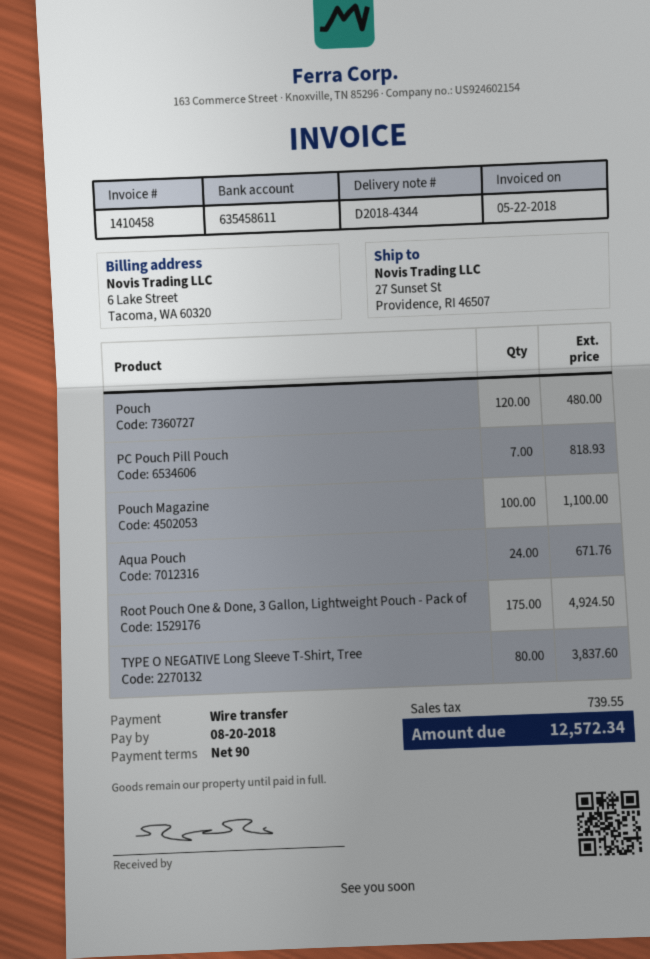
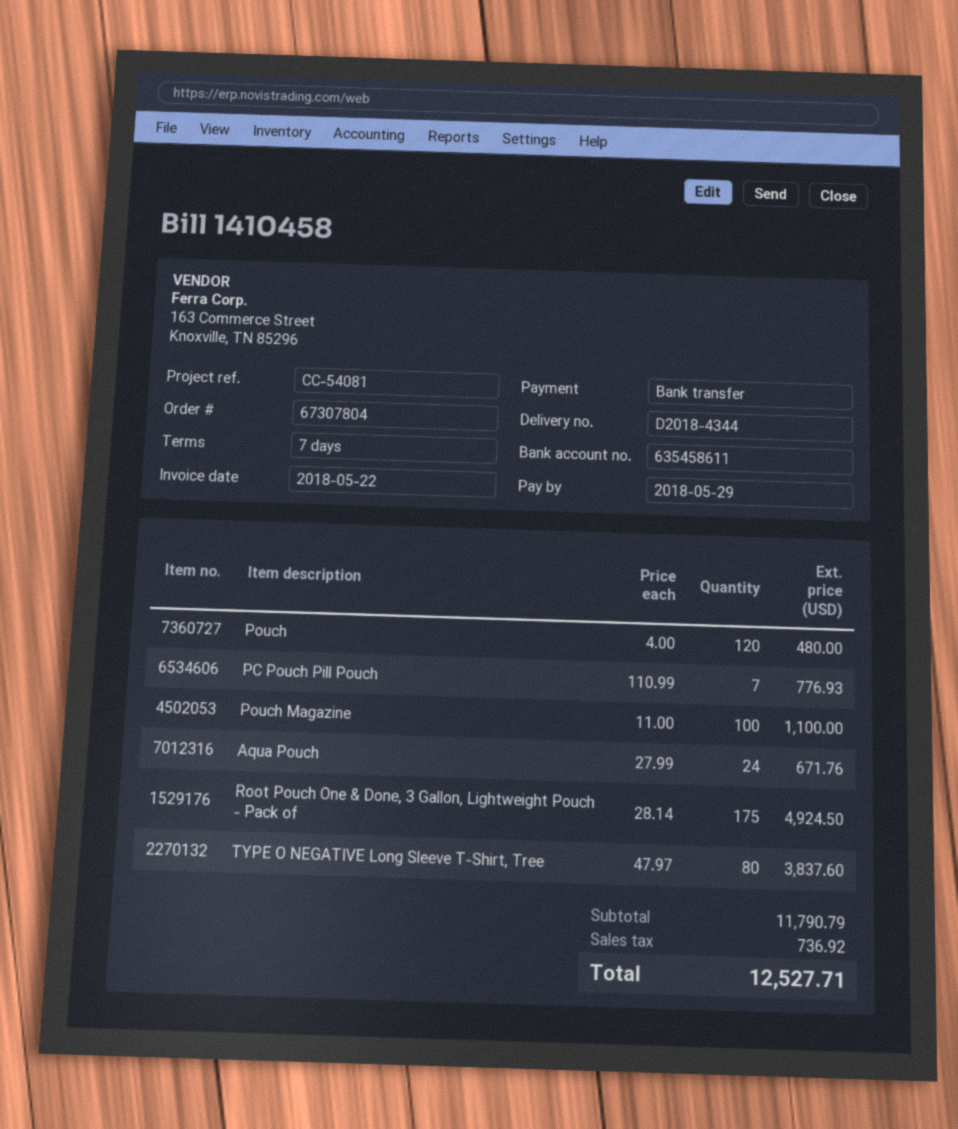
payment terms: 90 days -> 7 days
due date: 2018-08-20 -> 2018-05-29
PC Pouch Pill Pouch: 7 for 818.93 -> 7 for 776.93
tax: 739.55 -> 736.92
total: 12572.34 -> 12527.71

